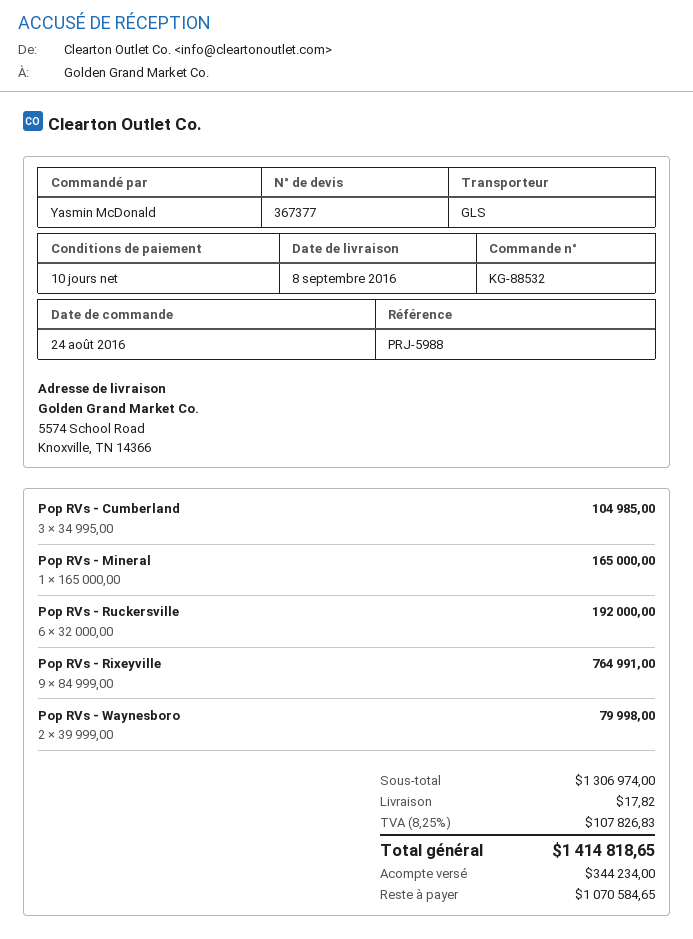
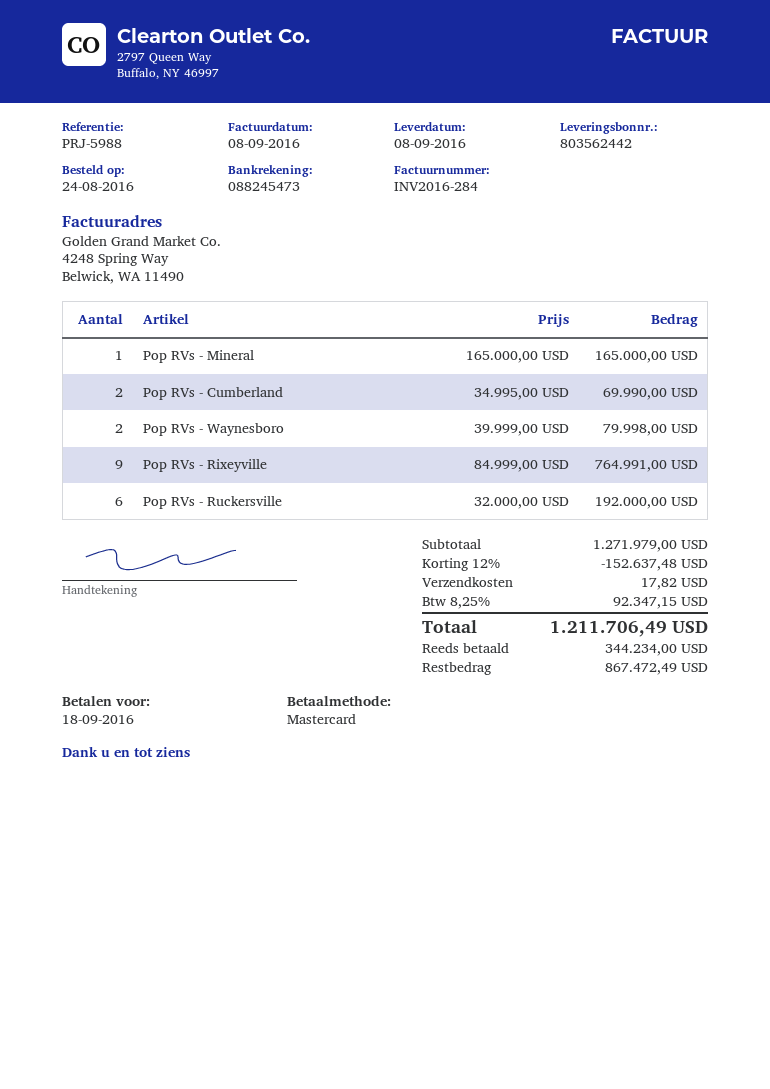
Pop RVs - Cumberland: 3 x 34995.00 = 104985.00 -> 2 x 34995.00 = 69990.00
subtotal: 1306974.00 -> 1271979.00
discount: none -> 12% = 152637.48
tax: 8.25% = 107826.83 -> 8.25% = 92347.15
total: 1414818.65 -> 1211706.49
balance: 1070584.65 -> 867472.49

